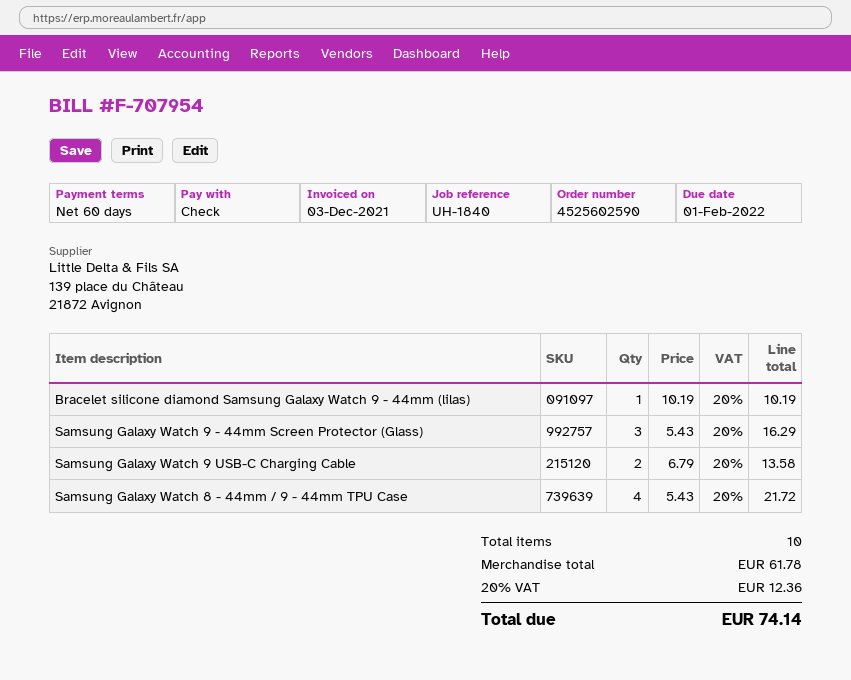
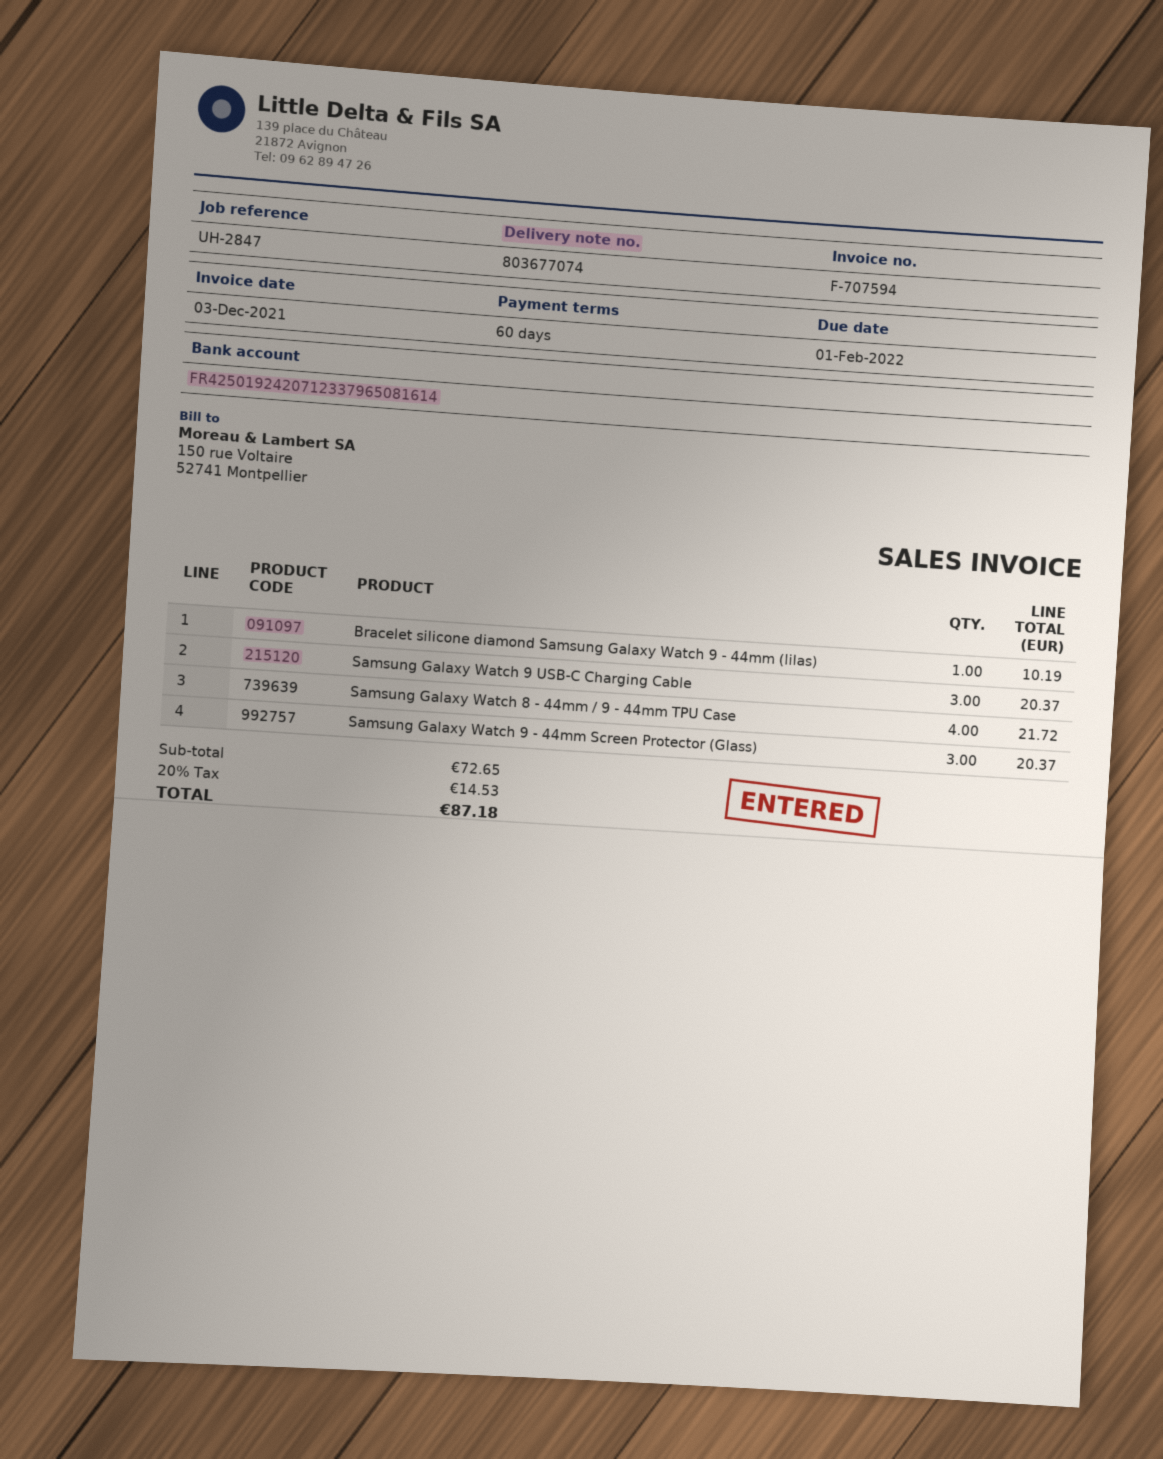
invoice number: F-707954 -> F-707594
reference: UH-1840 -> UH-2847
Samsung Galaxy Watch 9 - 44mm Screen Protector (Glass): 3 for 16.29 -> 3 for 20.37
Samsung Galaxy Watch 9 USB-C Charging Cable: 2 for 13.58 -> 3 for 20.37
subtotal: 61.78 -> 72.65
tax: 20% = 12.36 -> 20% = 14.53
total: 74.14 -> 87.18

